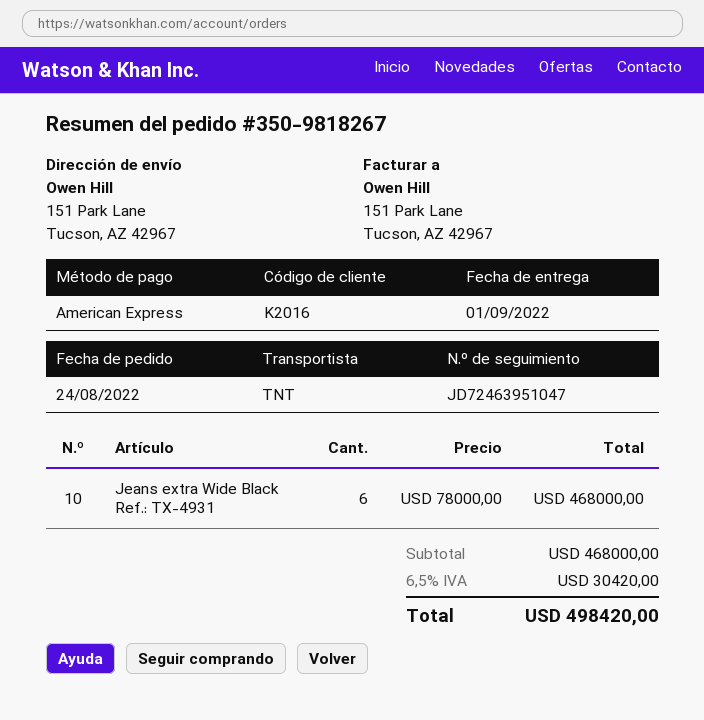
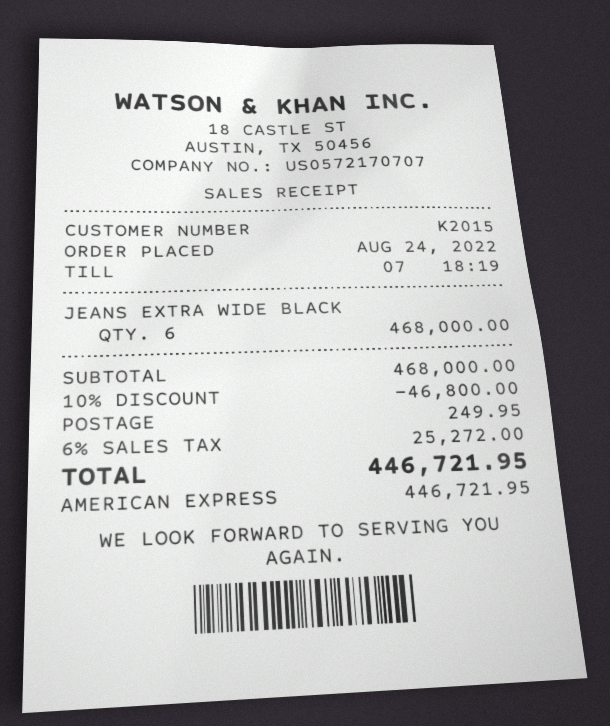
customer number: K2016 -> K2015
discount: none -> 10% = 46800.00
shipping: none -> 249.95
tax: 6.5% = 30420.00 -> 6% = 25272.00
total: 498420.00 -> 446721.95

